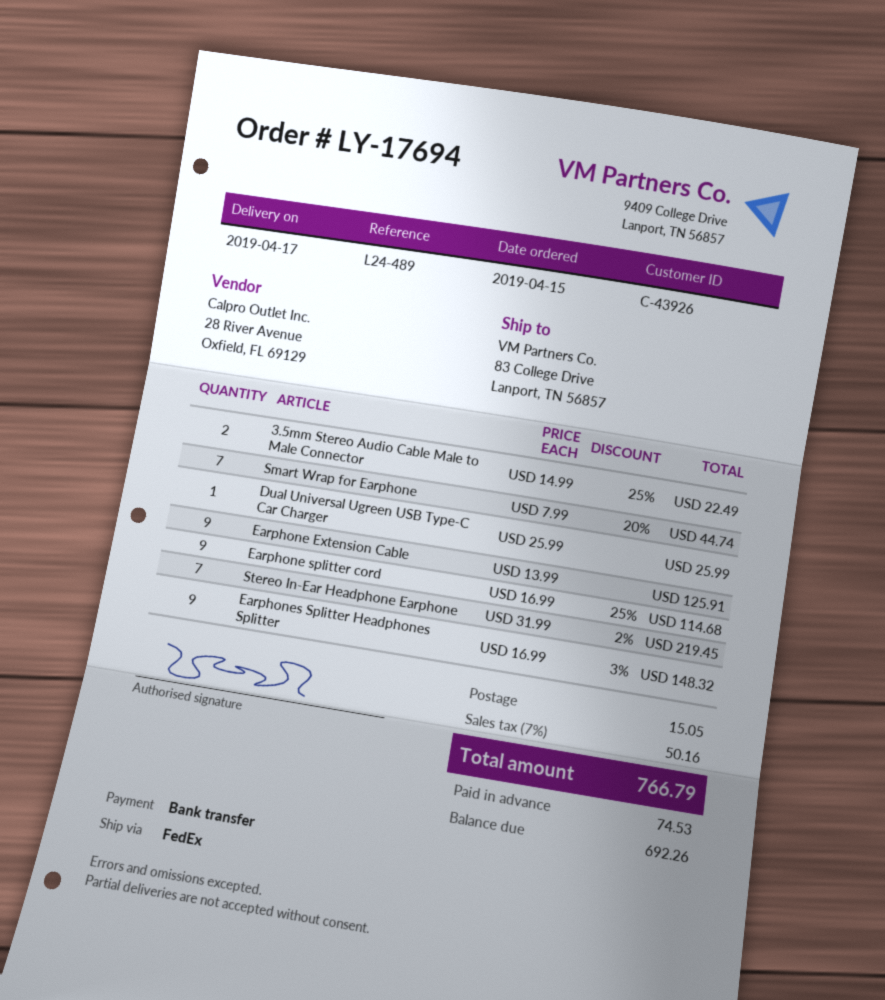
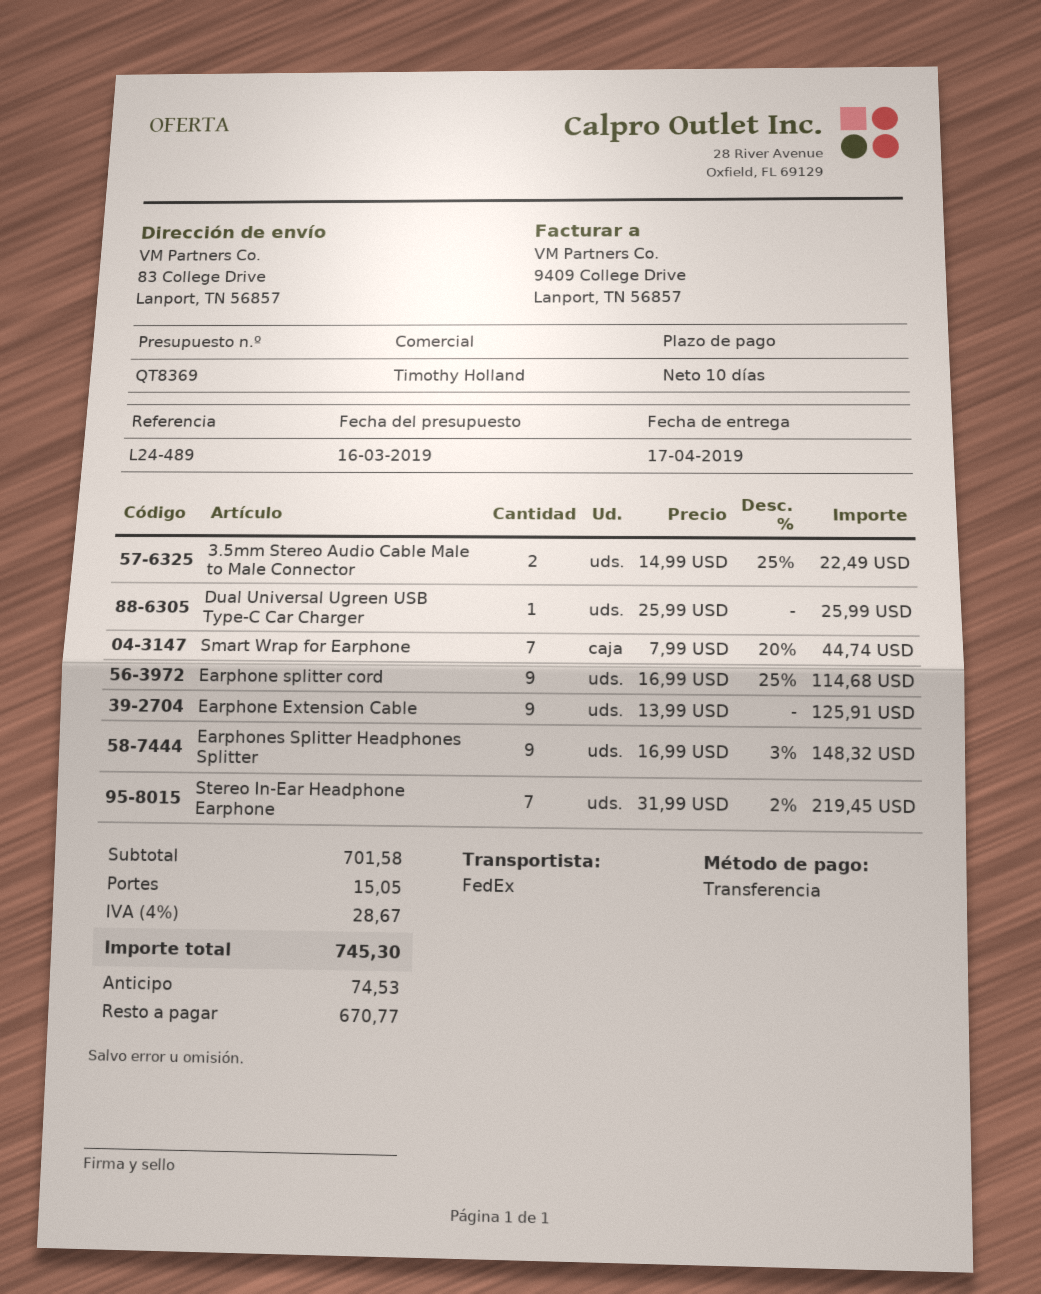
tax: 7% = 50.16 -> 4% = 28.67
total: 766.79 -> 745.30
balance: 692.26 -> 670.77

